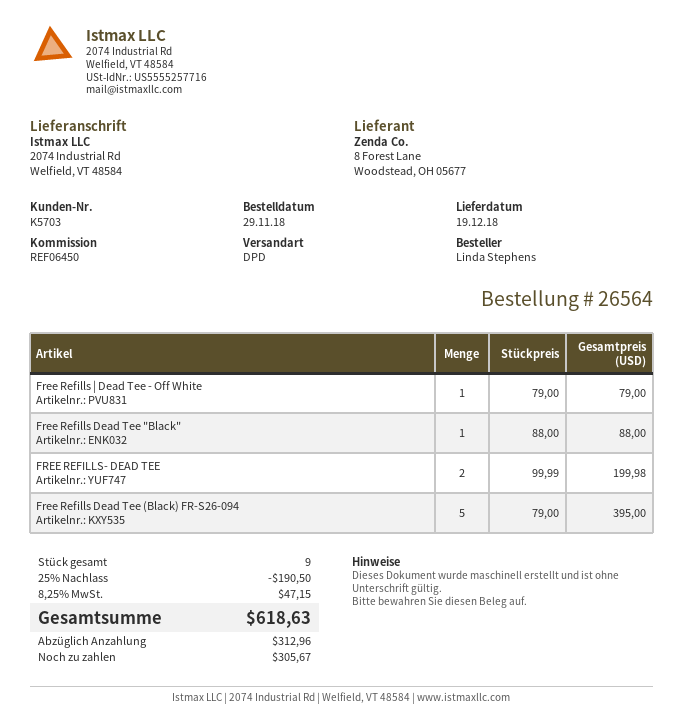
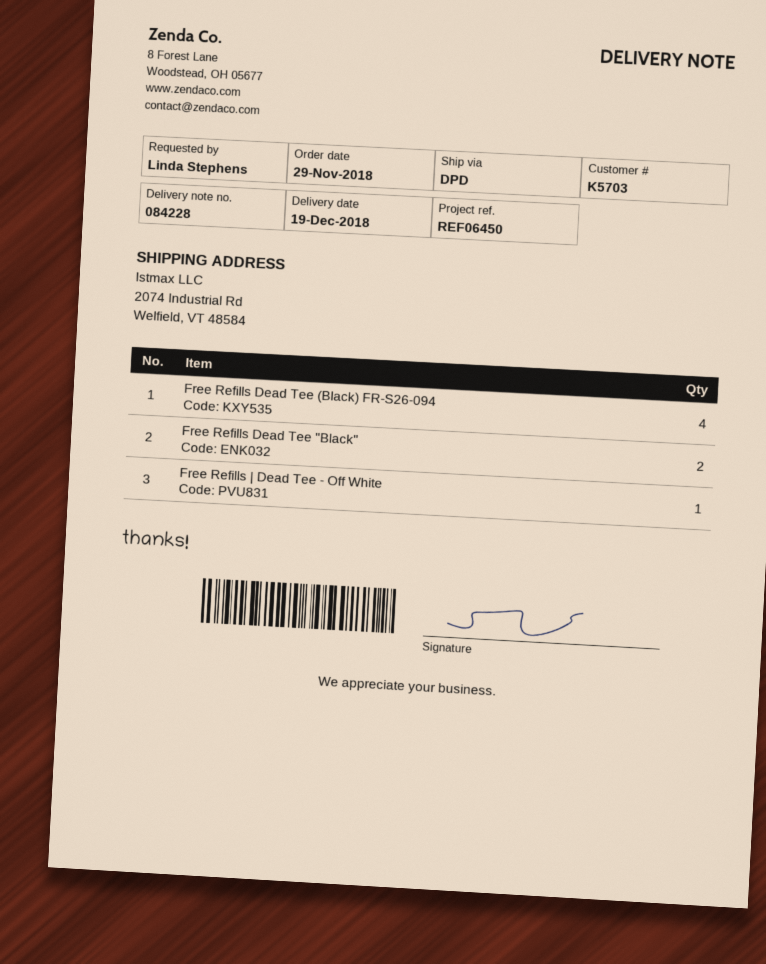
Free Refills Dead Tee "Black": 1 -> 2
FREE REFILLS- DEAD TEE: 2 -> none
Free Refills Dead Tee (Black) FR-S26-094: 5 -> 4

